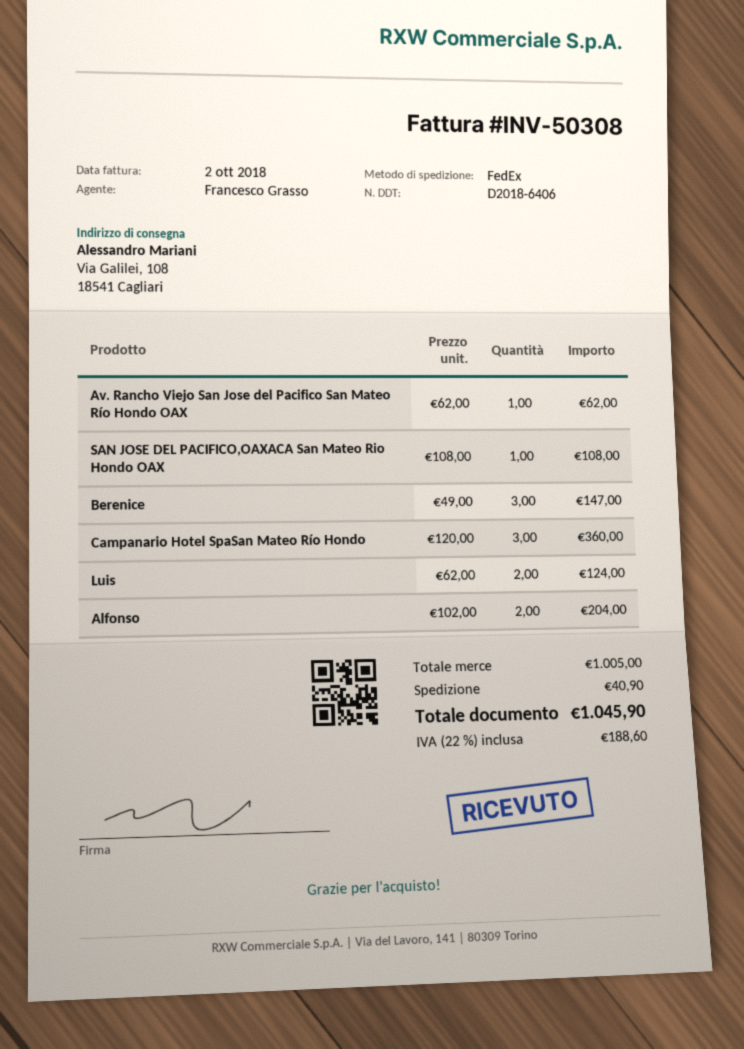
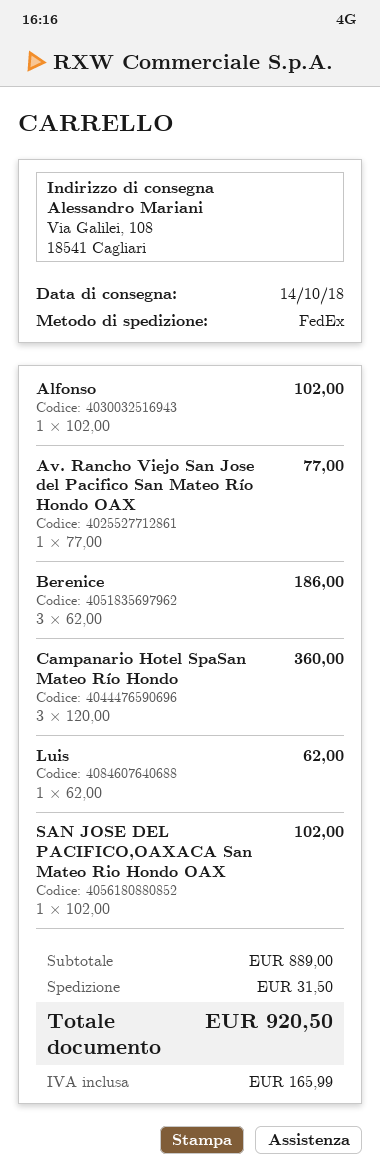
Av. Rancho Viejo San Jose del Pacifico San Mateo Río Hondo OAX: 1 x 62.00 = 62.00 -> 1 x 77.00 = 77.00
SAN JOSE DEL PACIFICO,OAXACA San Mateo Rio Hondo OAX: 1 x 108.00 = 108.00 -> 1 x 102.00 = 102.00
Berenice: 3 x 49.00 = 147.00 -> 3 x 62.00 = 186.00
Luis: 2 x 62.00 = 124.00 -> 1 x 62.00 = 62.00
Alfonso: 2 x 102.00 = 204.00 -> 1 x 102.00 = 102.00
subtotal: 1005.00 -> 889.00
shipping: 40.90 -> 31.50
tax: 188.60 -> 165.99
total: 1045.90 -> 920.50

